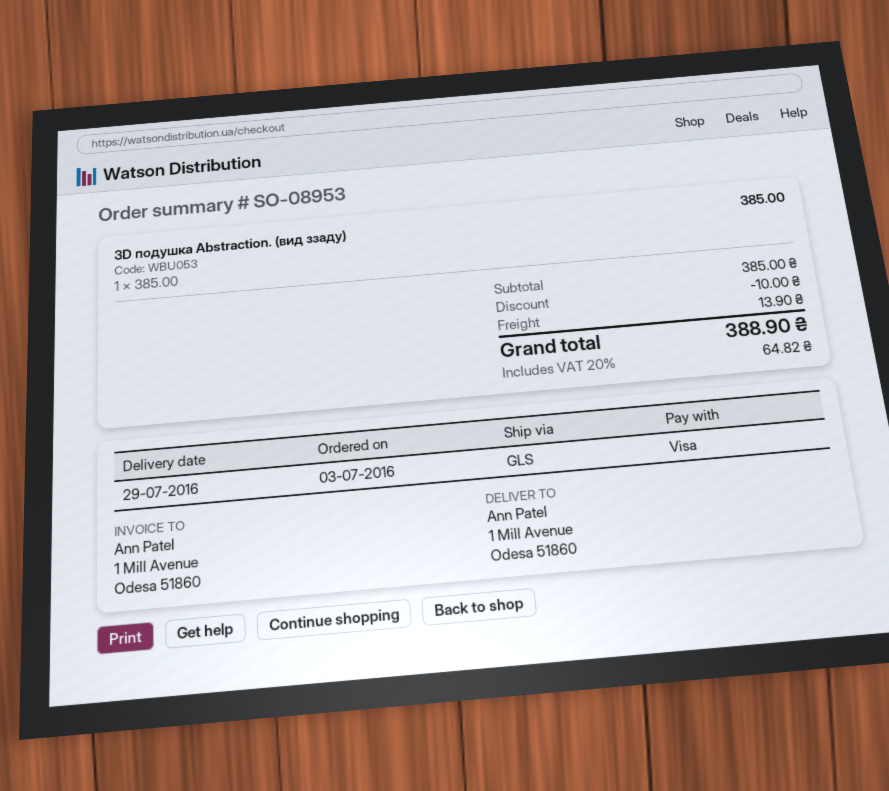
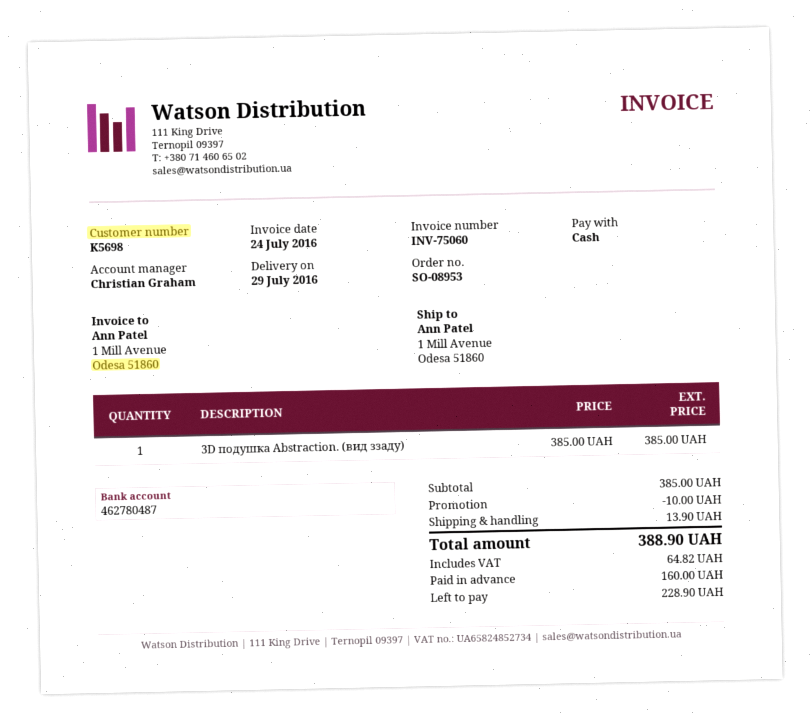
payment method: Visa -> cash

